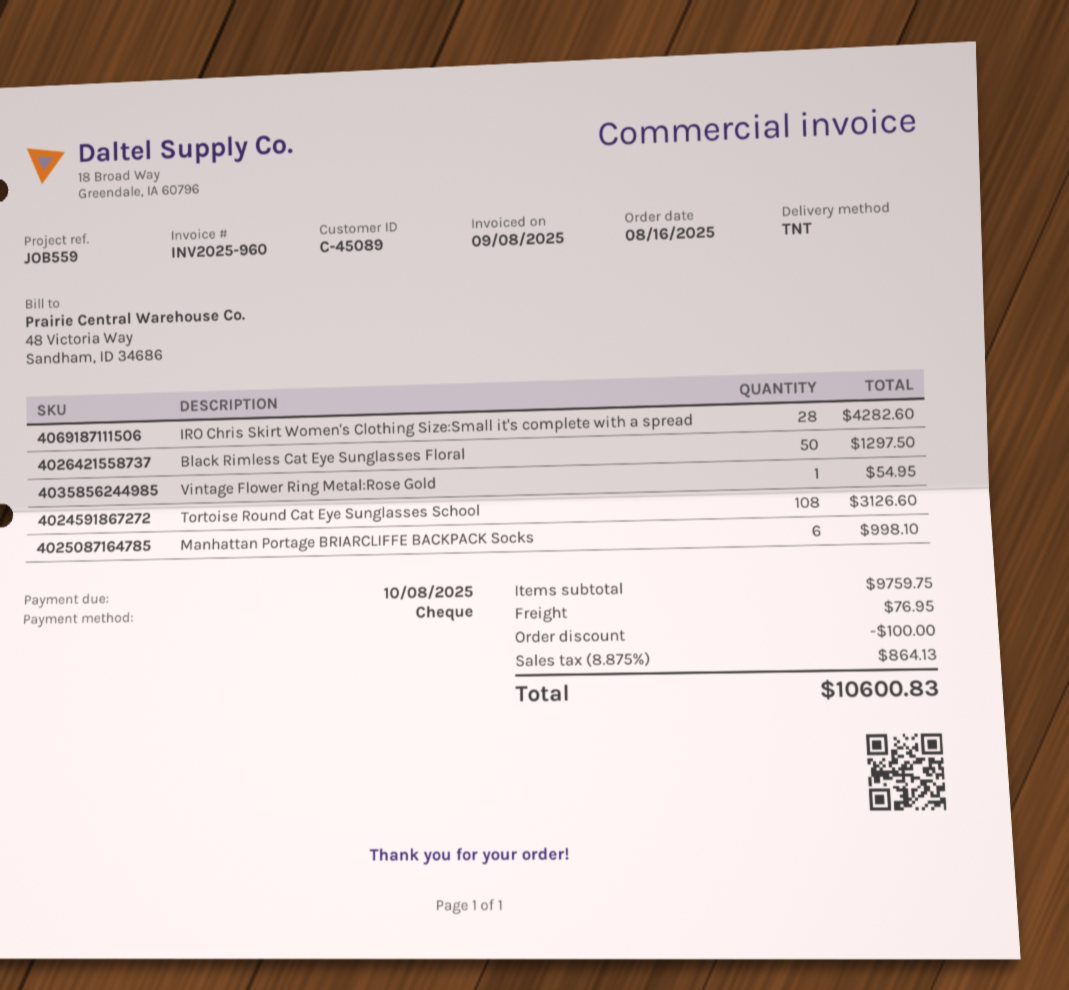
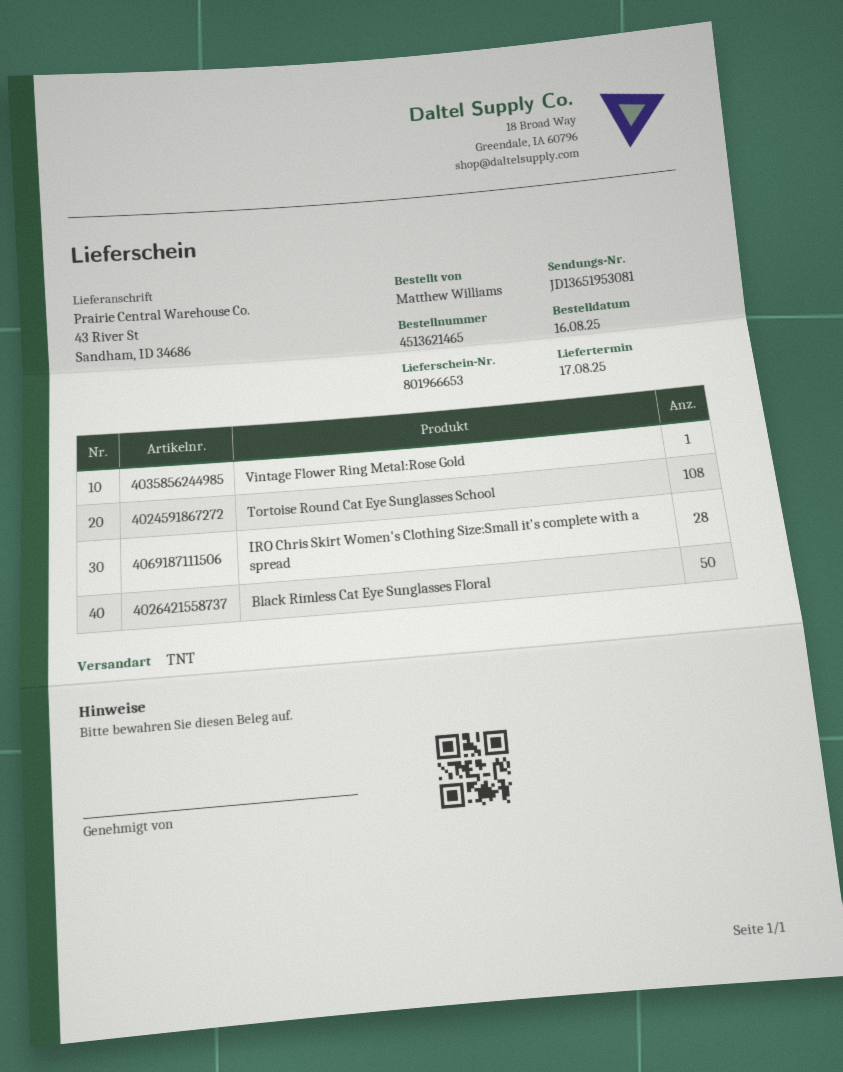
Manhattan Portage BRIARCLIFFE BACKPACK Socks: 6 -> none

